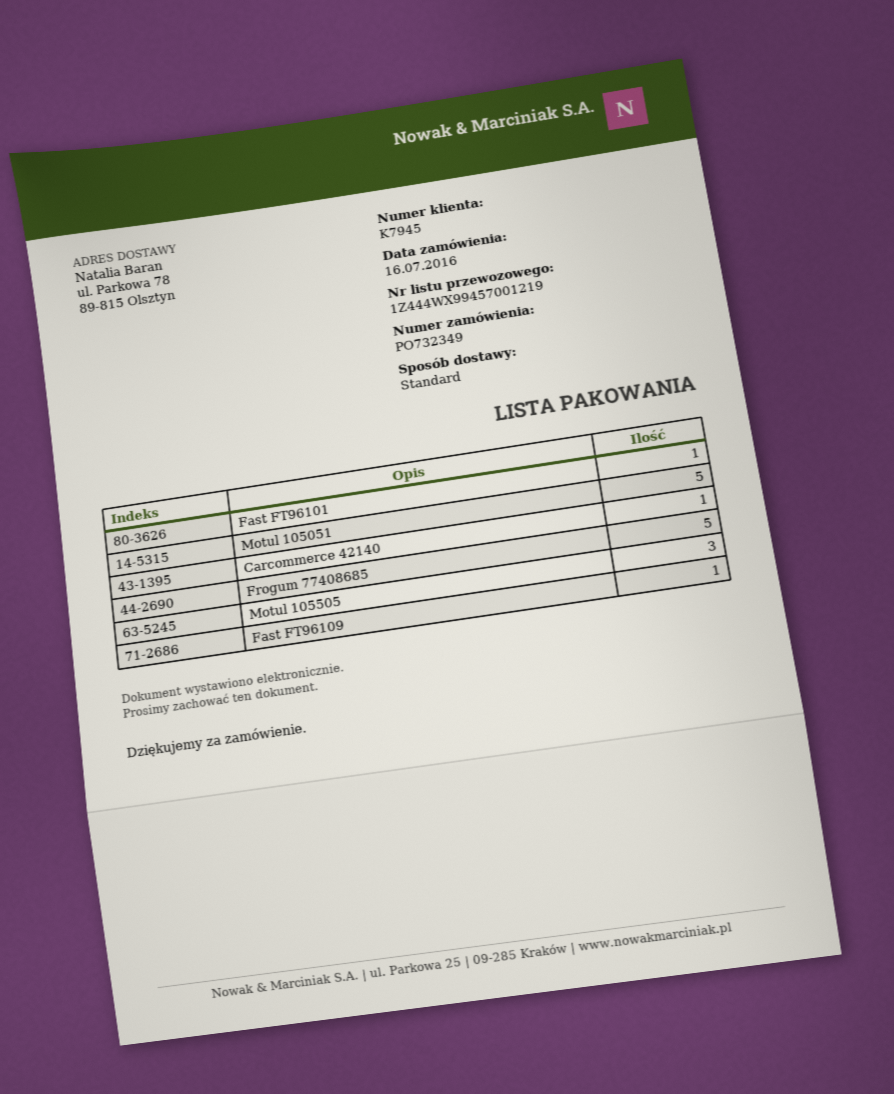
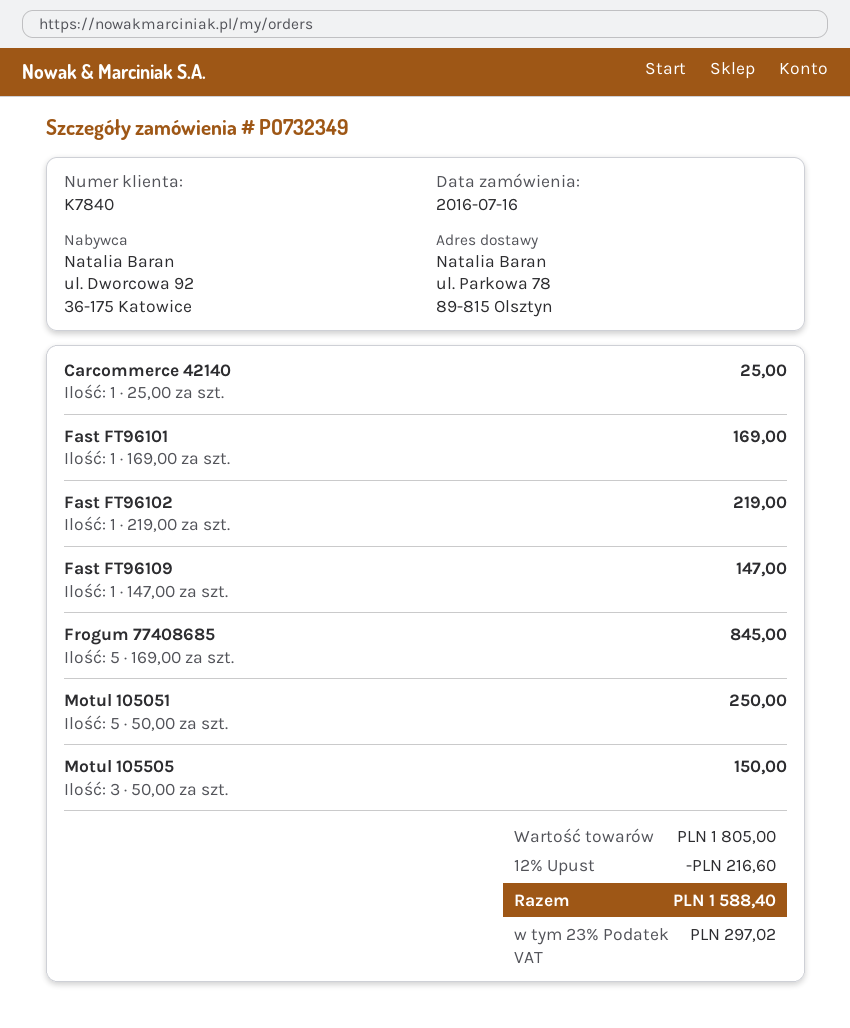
customer number: K7945 -> K7840
Fast FT96102: none -> 1

